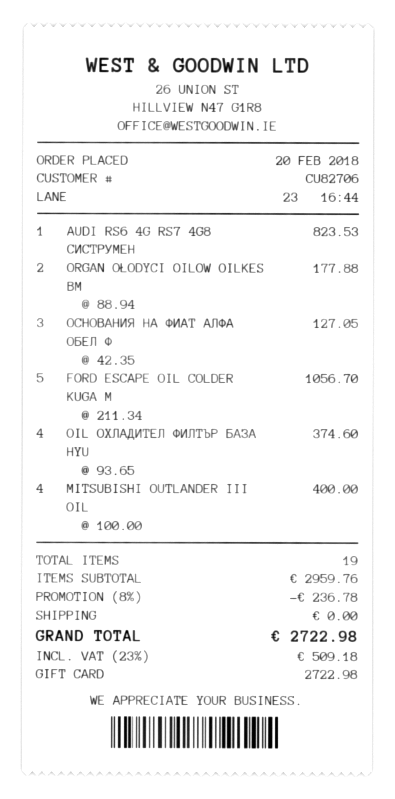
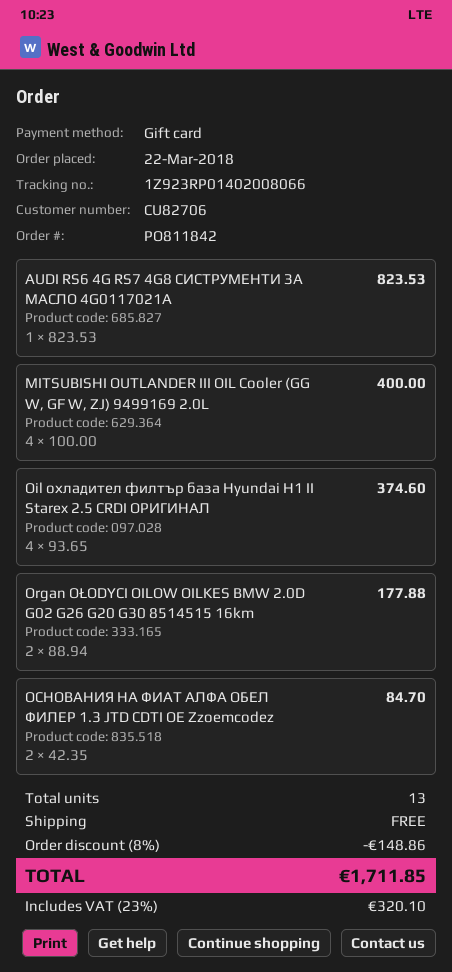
order date: 2018-02-20 -> 2018-03-22
ОСНОВАНИЯ НА ФИАТ АЛФА ОБЕЛ Ф: 3 x 42.35 = 127.05 -> 2 x 42.35 = 84.70
FORD ESCAPE OIL COLDER KUGA M: 5 x 211.34 = 1056.70 -> none
total quantity: 19 -> 13
discount: 8% = 236.78 -> 8% = 148.86
tax: 23% = 509.18 -> 23% = 320.10
total: 2722.98 -> 1711.85

